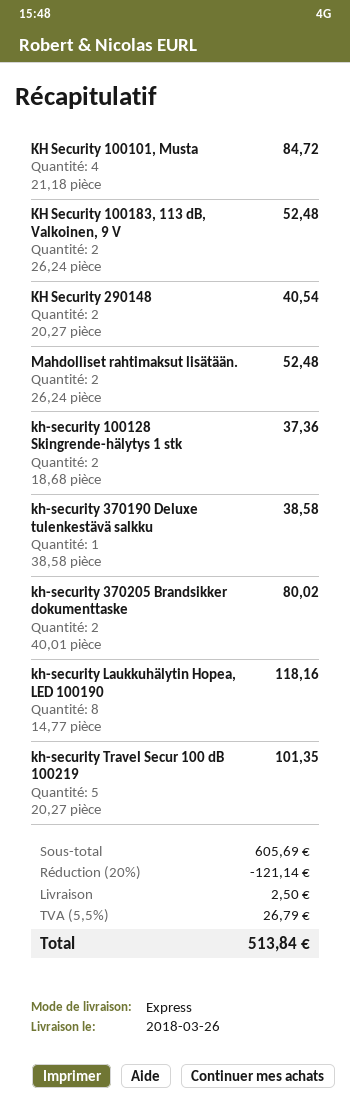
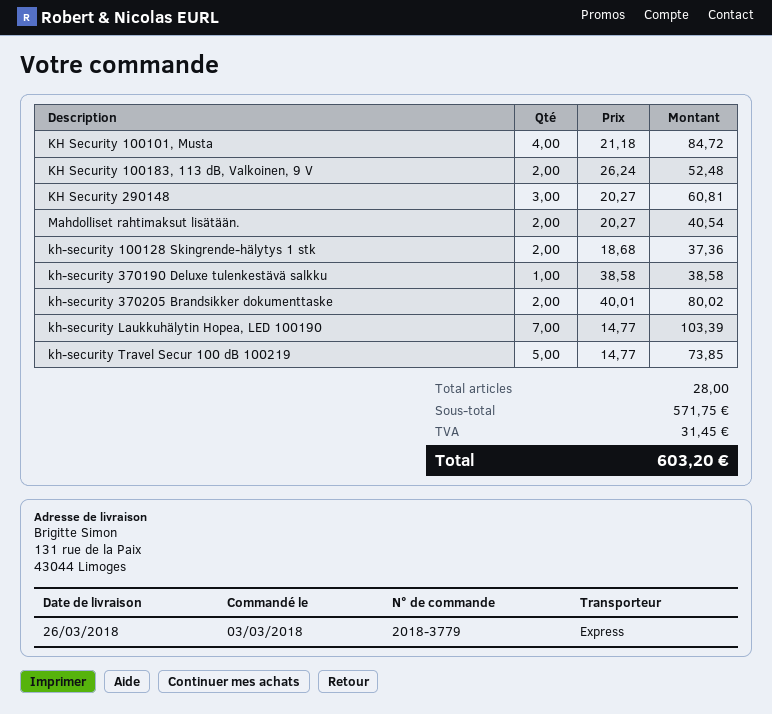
KH Security 290148: 2 x 20.27 = 40.54 -> 3 x 20.27 = 60.81
Mahdolliset rahtimaksut lisätään.: 2 x 26.24 = 52.48 -> 2 x 20.27 = 40.54
kh-security Laukkuhälytin Hopea, LED 100190: 8 x 14.77 = 118.16 -> 7 x 14.77 = 103.39
kh-security Travel Secur 100 dB 100219: 5 x 20.27 = 101.35 -> 5 x 14.77 = 73.85
subtotal: 605.69 -> 571.75
discount: 20% = 121.14 -> none
shipping: 2.50 -> none
tax: 26.79 -> 31.45
total: 513.84 -> 603.20

